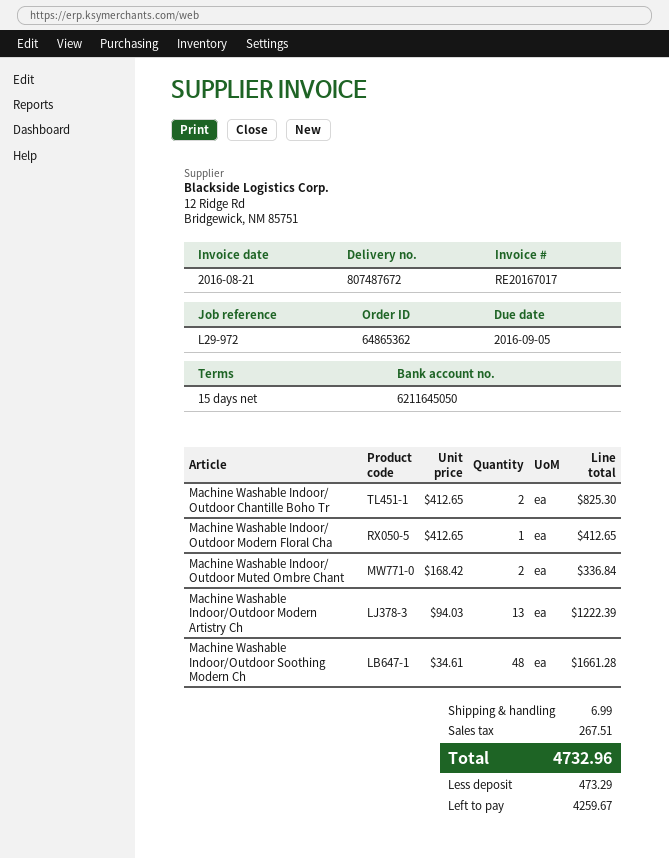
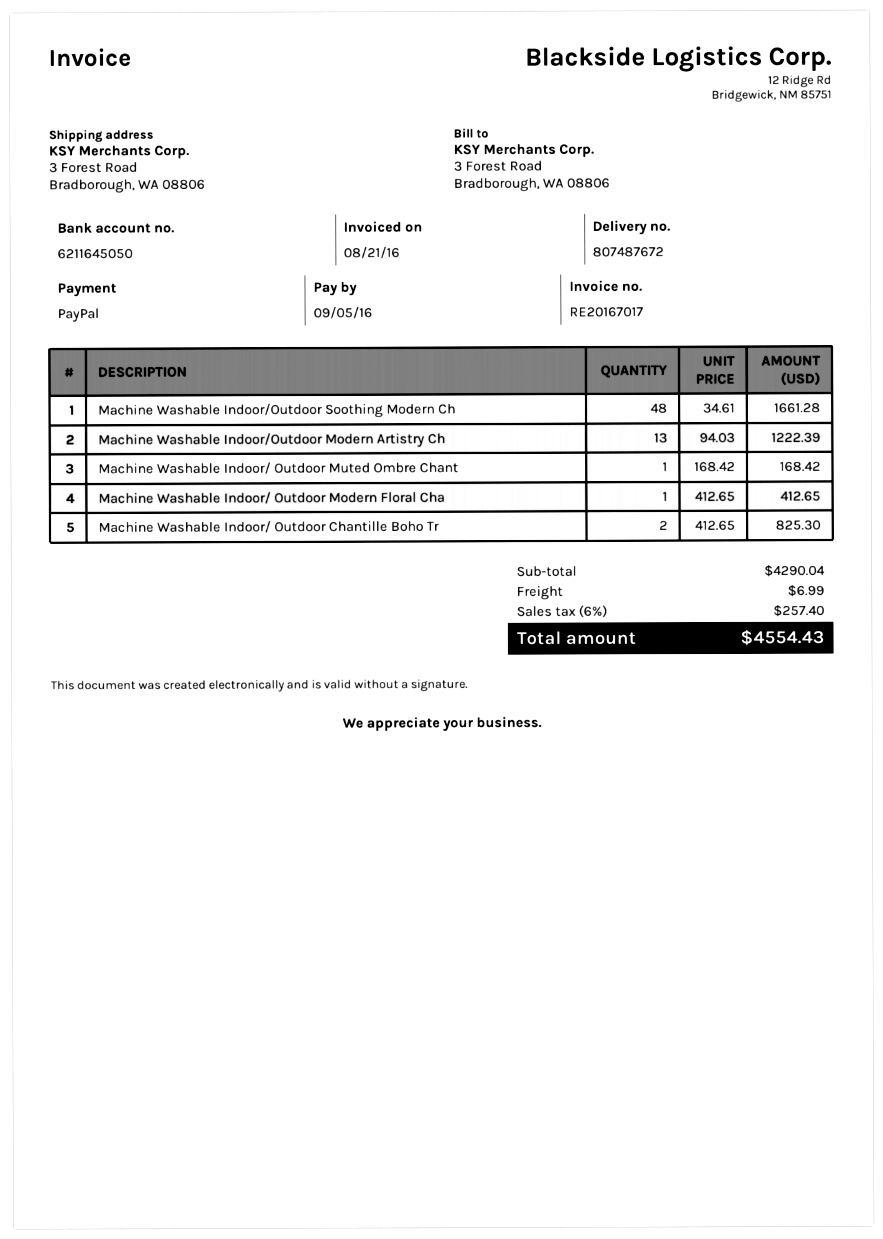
Machine Washable Indoor/ Outdoor Muted Ombre Chant: 2 x 168.42 = 336.84 -> 1 x 168.42 = 168.42
tax: 267.51 -> 257.40
total: 4732.96 -> 4554.43

